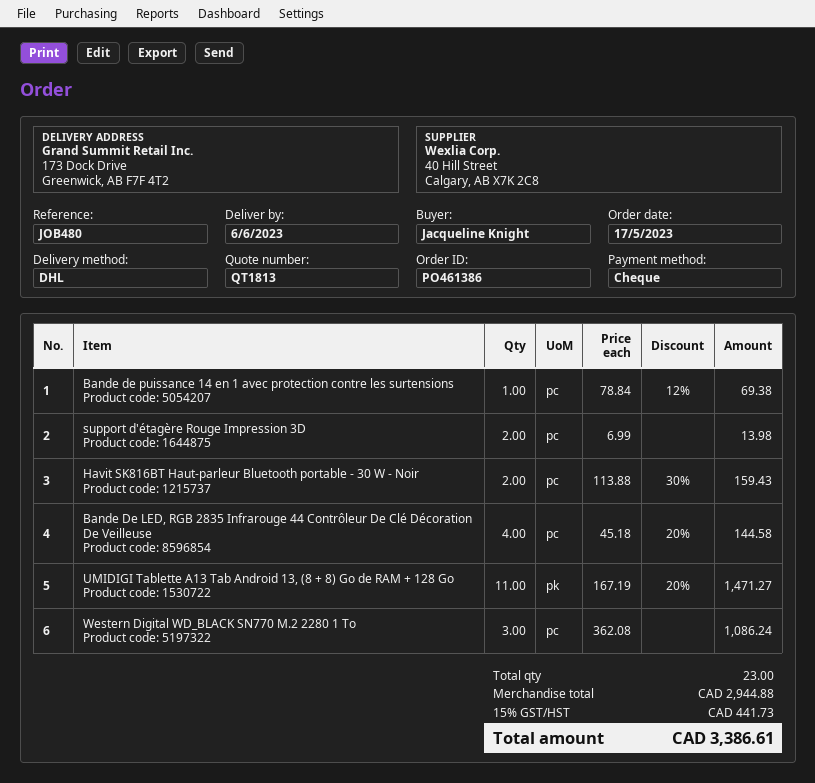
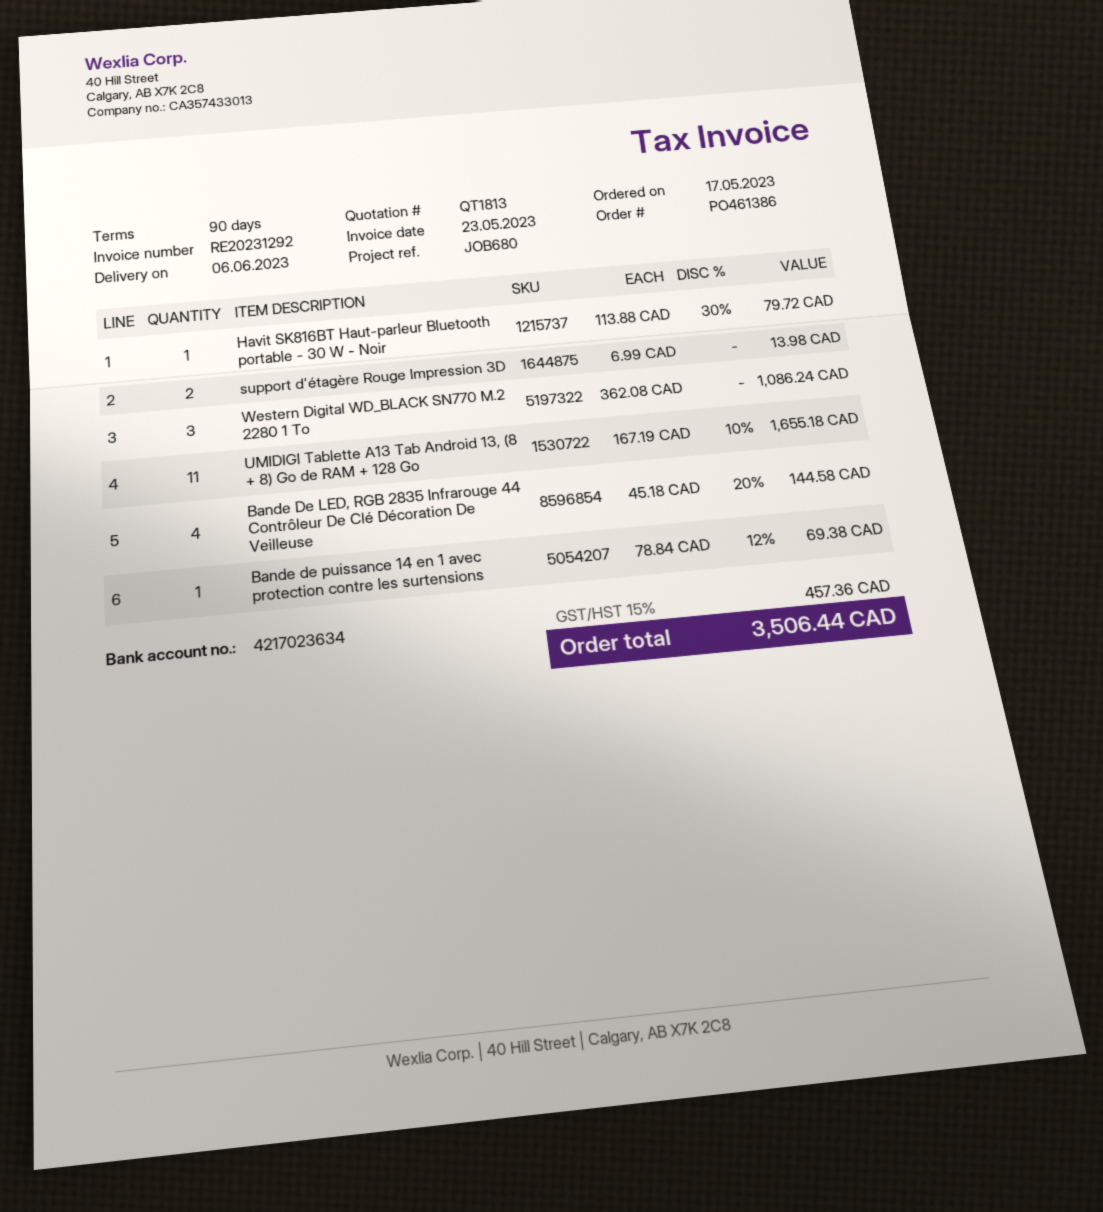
reference: JOB480 -> JOB680
Havit SK816BT Haut-parleur Bluetooth portable - 30 W - Noir: 2 x 113.88 - 30% = 159.43 -> 1 x 113.88 - 30% = 79.72
UMIDIGI Tablette A13 Tab Android 13, (8 + 8) Go de RAM + 128 Go: 11 x 167.19 - 20% = 1471.27 -> 11 x 167.19 - 10% = 1655.18
tax: 15% = 441.73 -> 15% = 457.36
total: 3386.61 -> 3506.44

